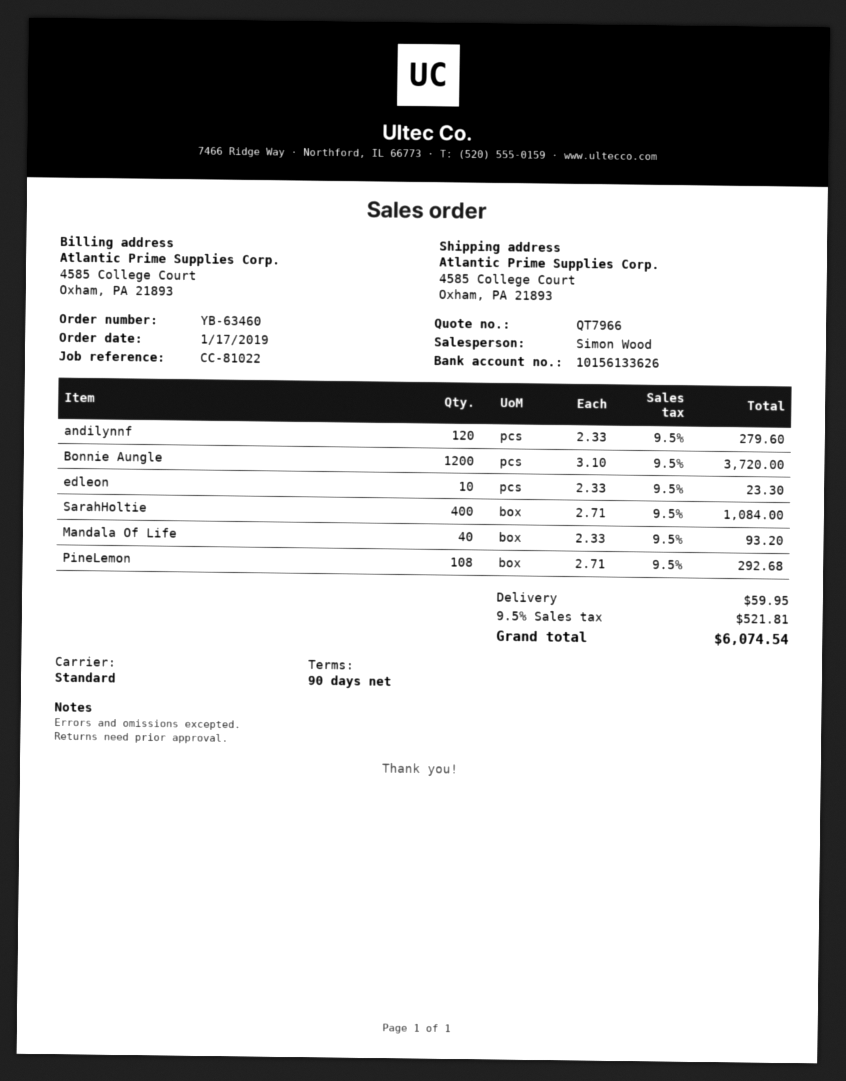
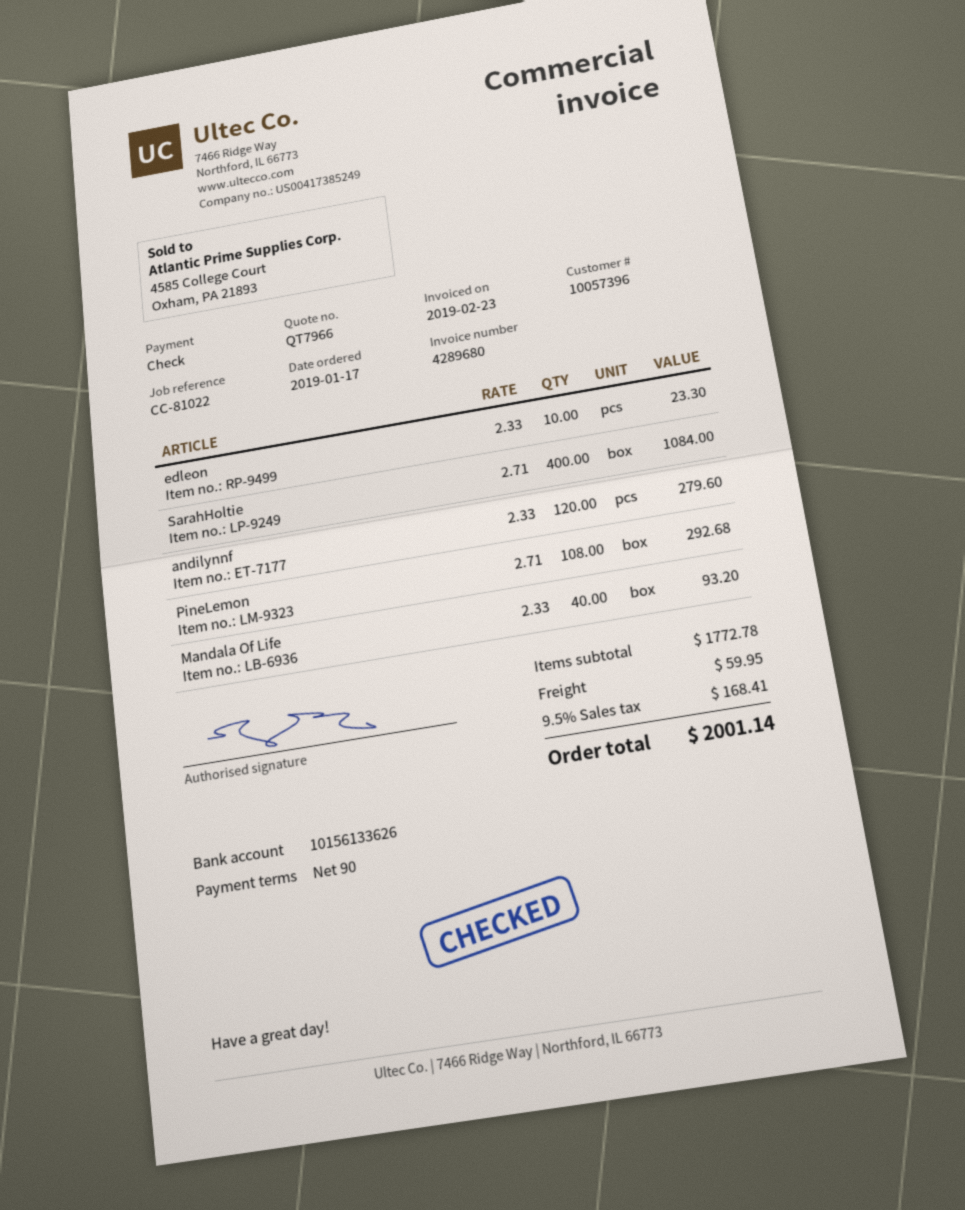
Bonnie Aungle: 1200 x 3.10 = 3720.00 -> none
tax: 9.5% = 521.81 -> 9.5% = 168.41
total: 6074.54 -> 2001.14

